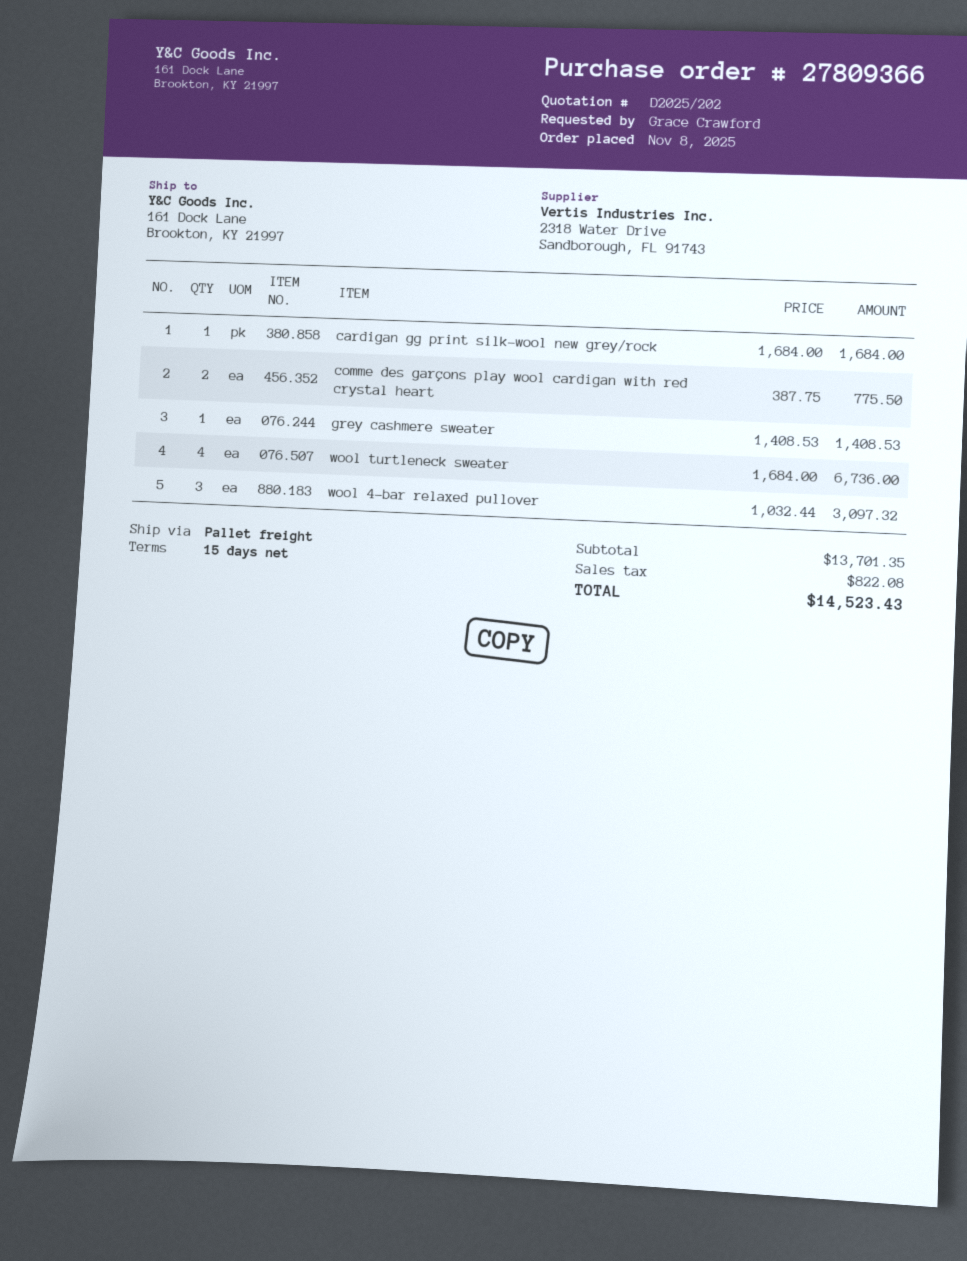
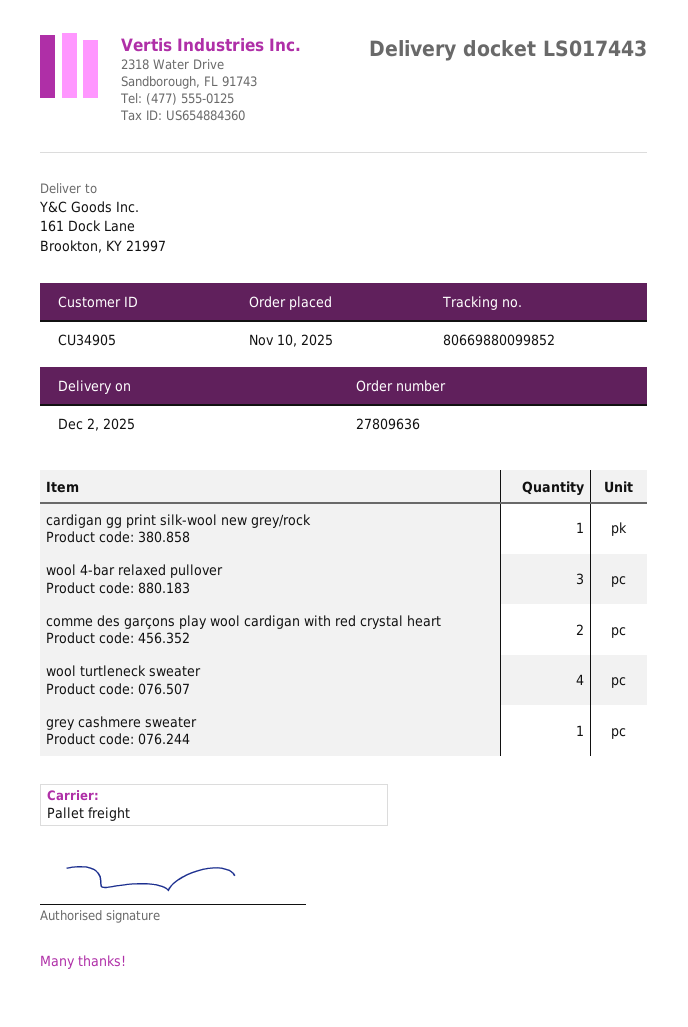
order number: 27809366 -> 27809636
order date: 2025-11-08 -> 2025-11-10

